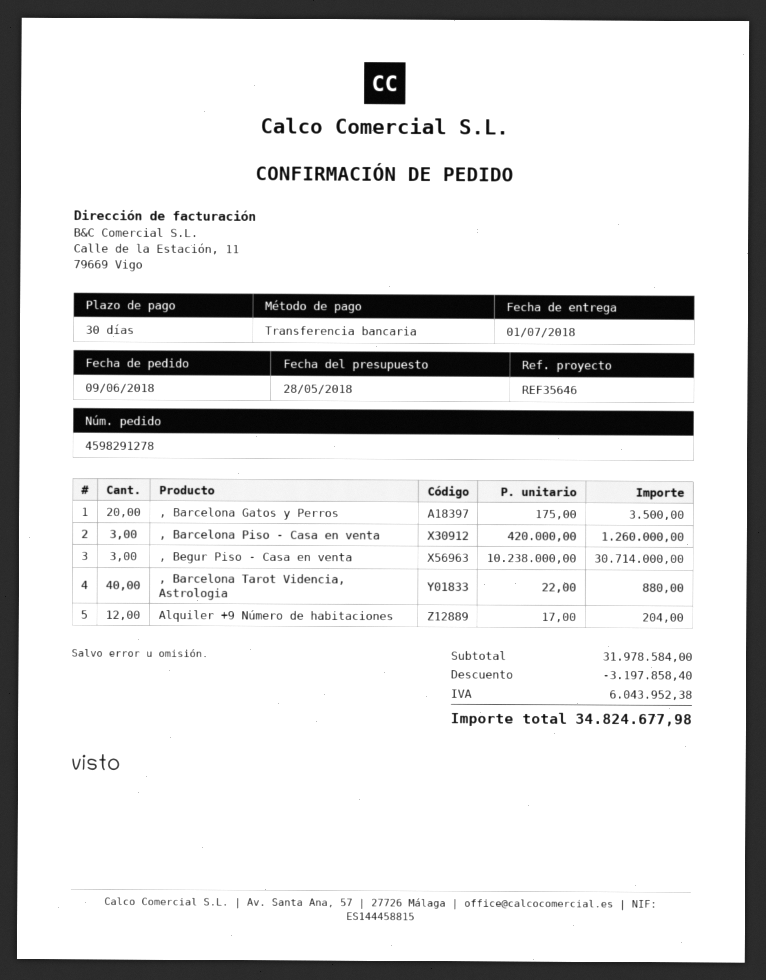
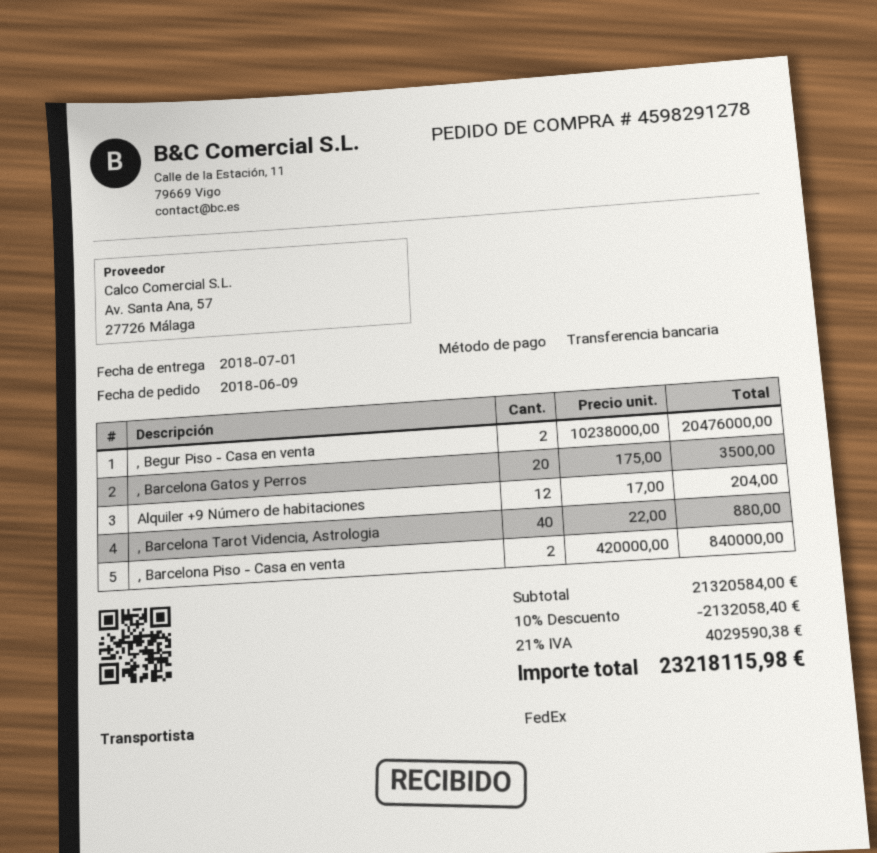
, Barcelona Piso - Casa en venta: 3 x 420000.00 = 1260000.00 -> 2 x 420000.00 = 840000.00
, Begur Piso - Casa en venta: 3 x 10238000.00 = 30714000.00 -> 2 x 10238000.00 = 20476000.00
subtotal: 31978584.00 -> 21320584.00
discount: 3197858.40 -> 2132058.40
tax: 6043952.38 -> 4029590.38
total: 34824677.98 -> 23218115.98

